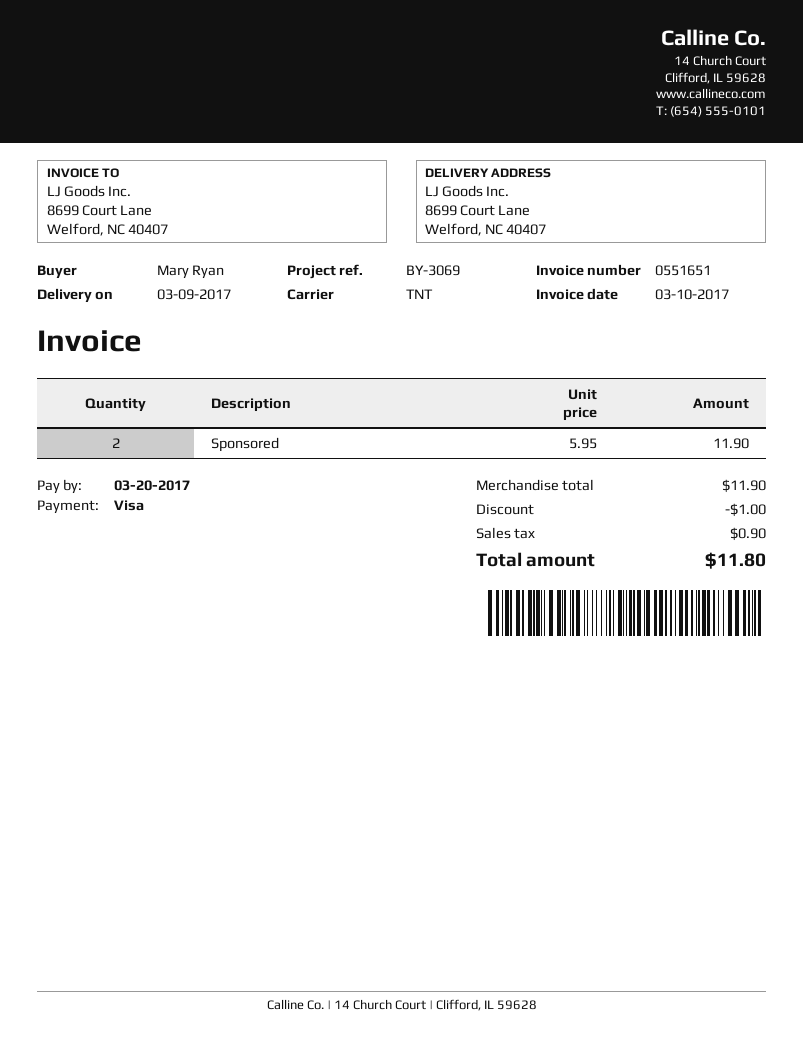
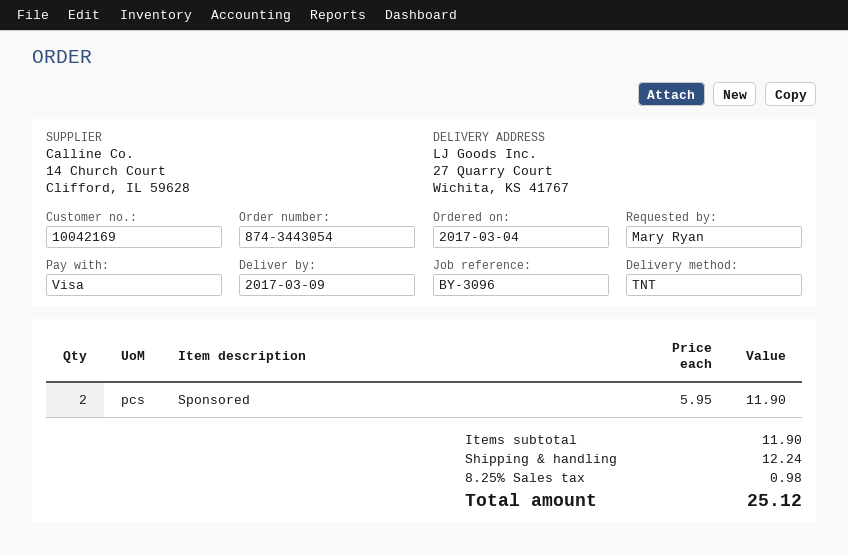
reference: BY-3069 -> BY-3096
ship to: 8699 Court Lane, Welford, NC 40407 -> 27 Quarry Court, Wichita, KS 41767
discount: 1.00 -> none
shipping: none -> 12.24
tax: 0.90 -> 0.98
total: 11.80 -> 25.12

